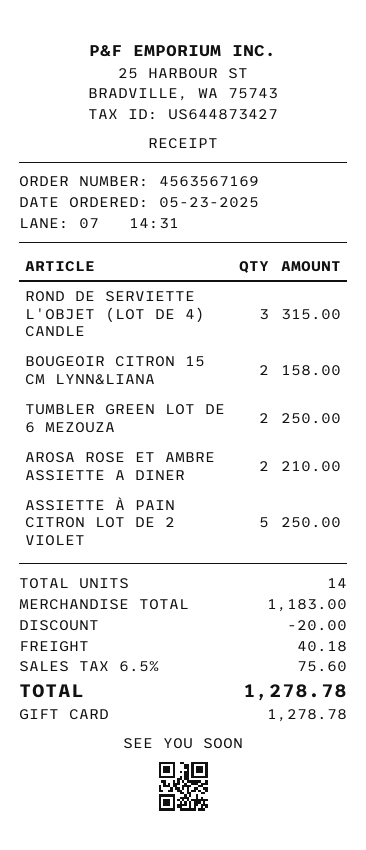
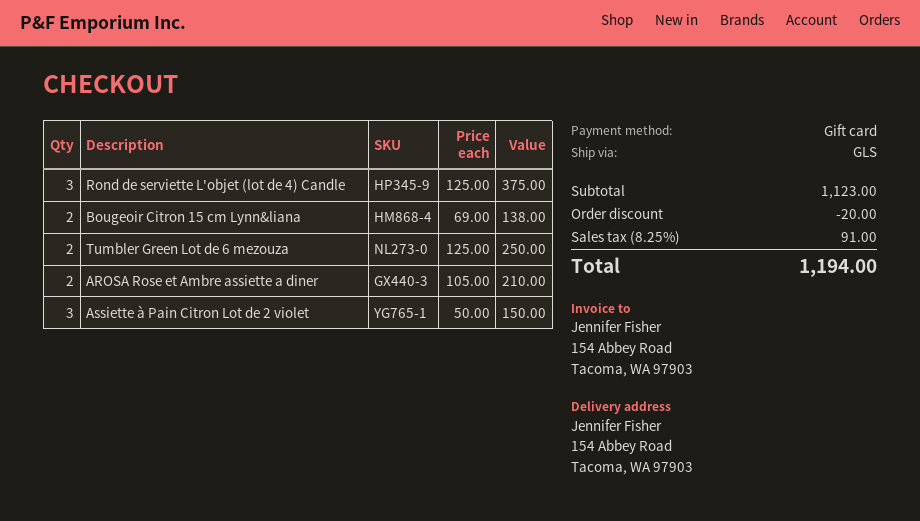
ROND DE SERVIETTE L'OBJET (LOT DE 4) CANDLE: 3 for 315.00 -> 3 for 375.00
BOUGEOIR CITRON 15 CM LYNN&LIANA: 2 for 158.00 -> 2 for 138.00
ASSIETTE À PAIN CITRON LOT DE 2 VIOLET: 5 for 250.00 -> 3 for 150.00
subtotal: 1183.00 -> 1123.00
shipping: 40.18 -> none
tax: 6.5% = 75.60 -> 8.25% = 91.00
total: 1278.78 -> 1194.00

